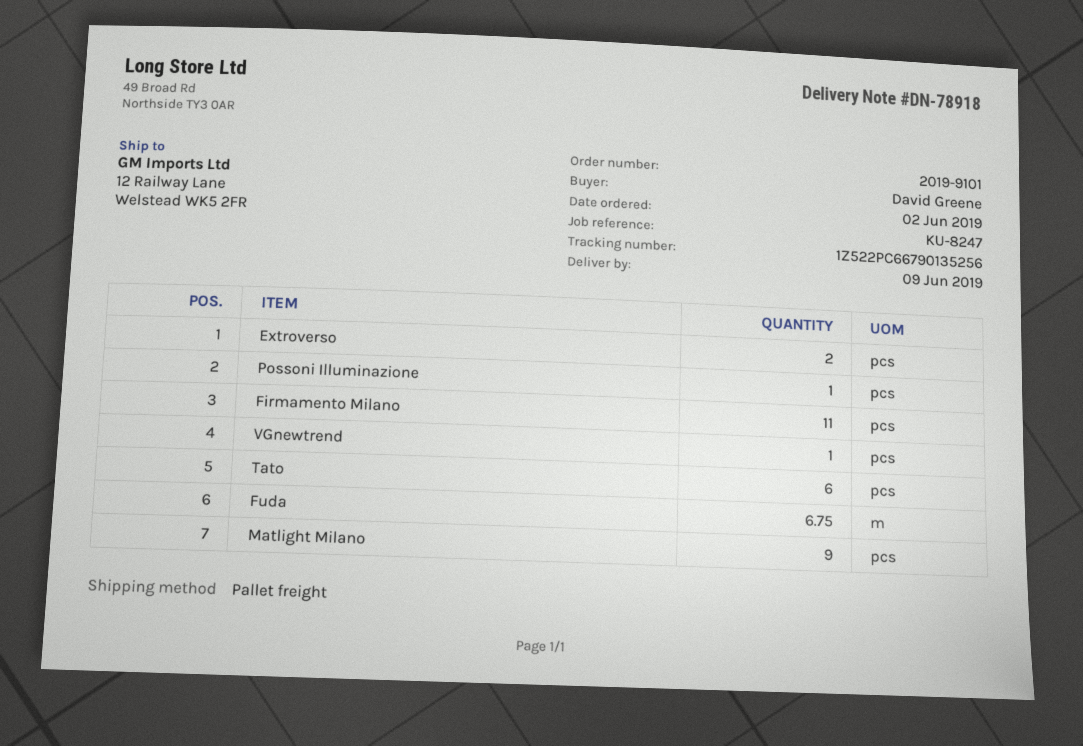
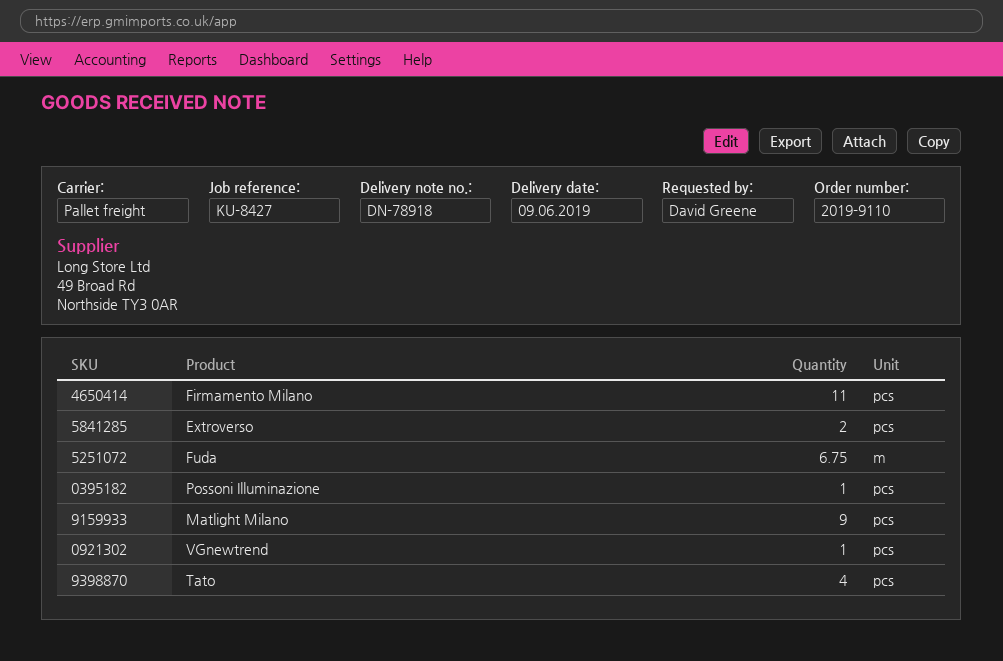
order number: 2019-9101 -> 2019-9110
reference: KU-8247 -> KU-8427
Tato: 6 -> 4

